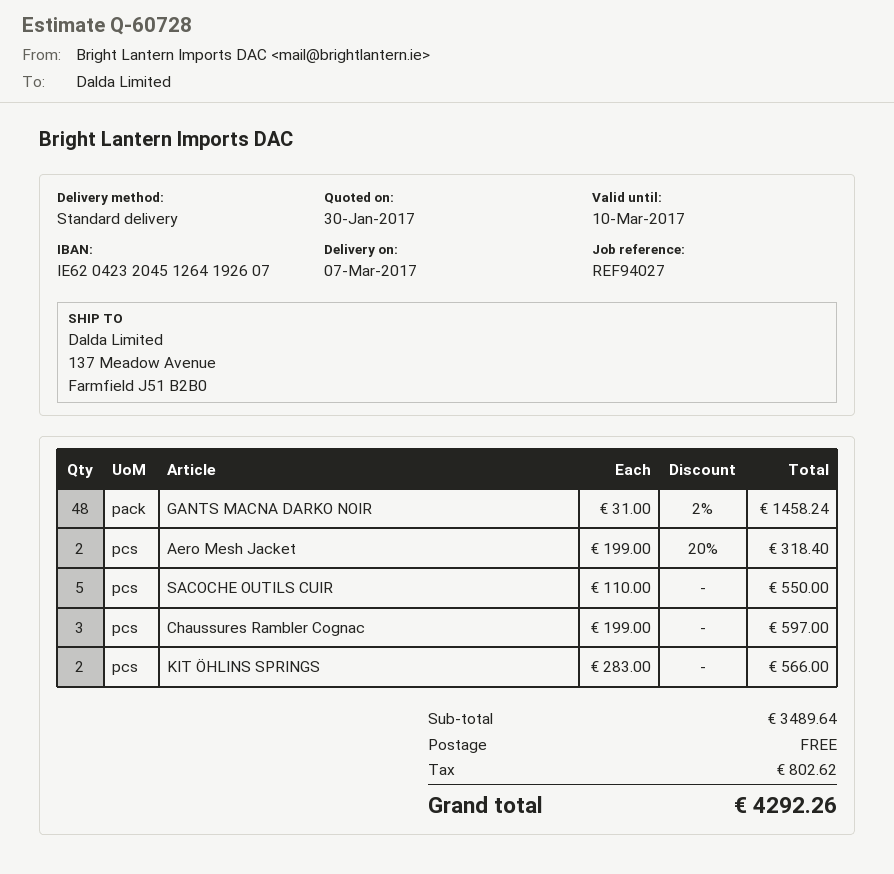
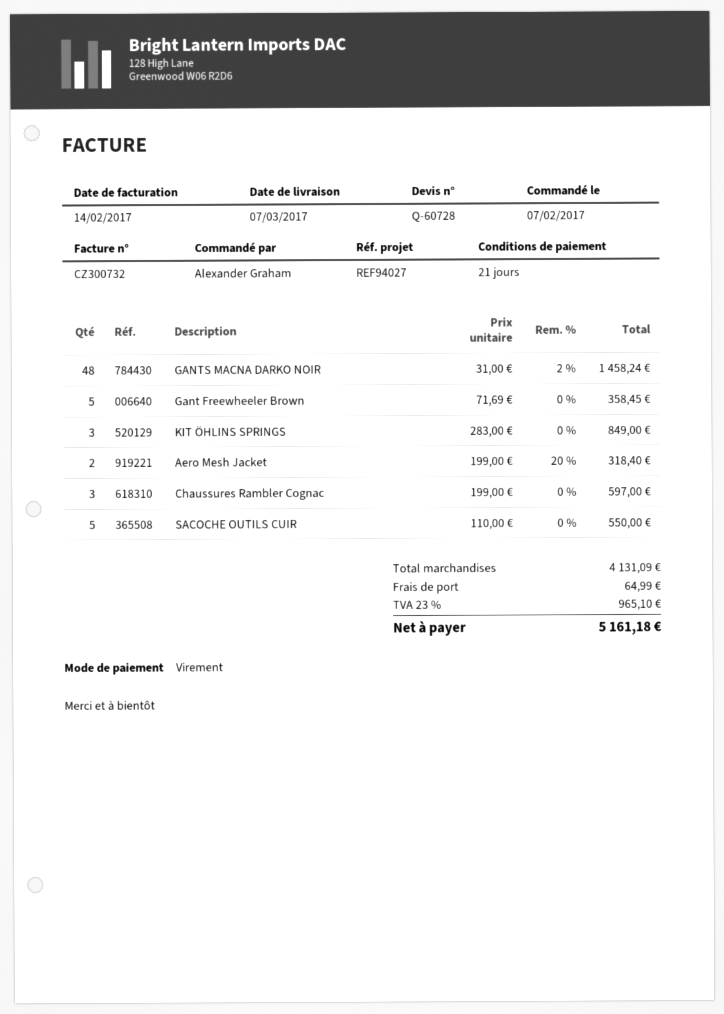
KIT ÖHLINS SPRINGS: 2 x 283.00 = 566.00 -> 3 x 283.00 = 849.00
Gant Freewheeler Brown: none -> 5 x 71.69 = 358.45
subtotal: 3489.64 -> 4131.09
shipping: 0.00 -> 64.99
tax: 802.62 -> 965.10
total: 4292.26 -> 5161.18

